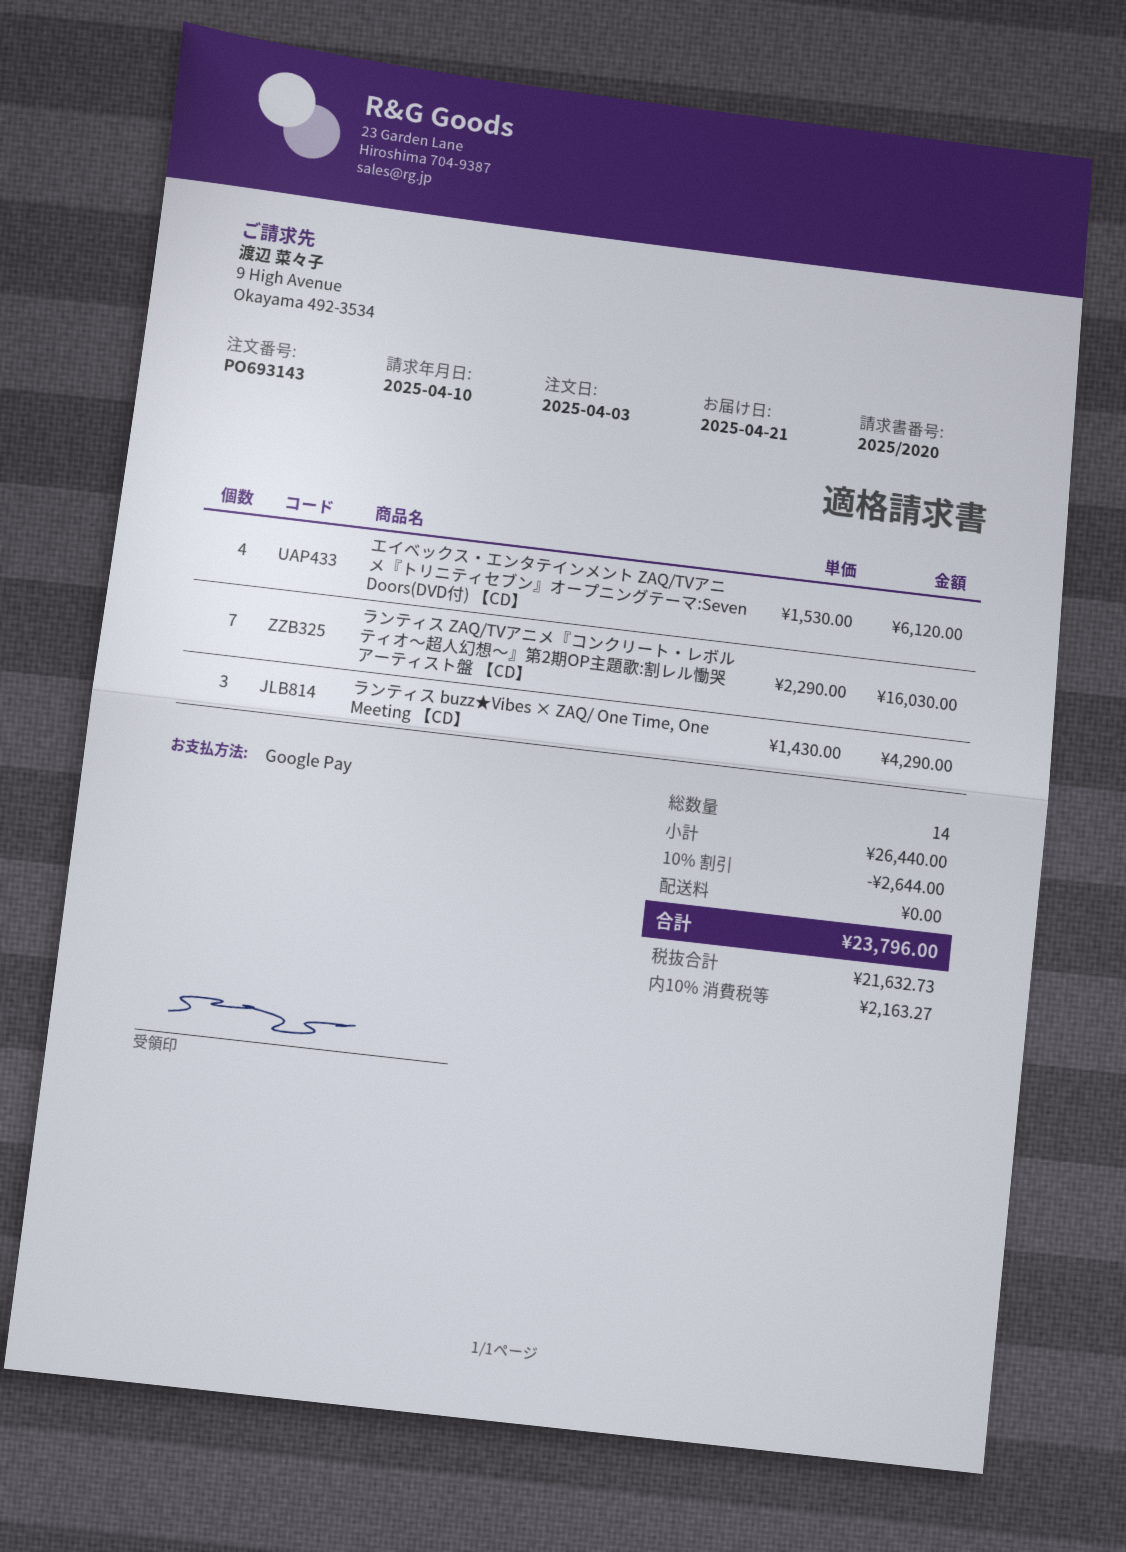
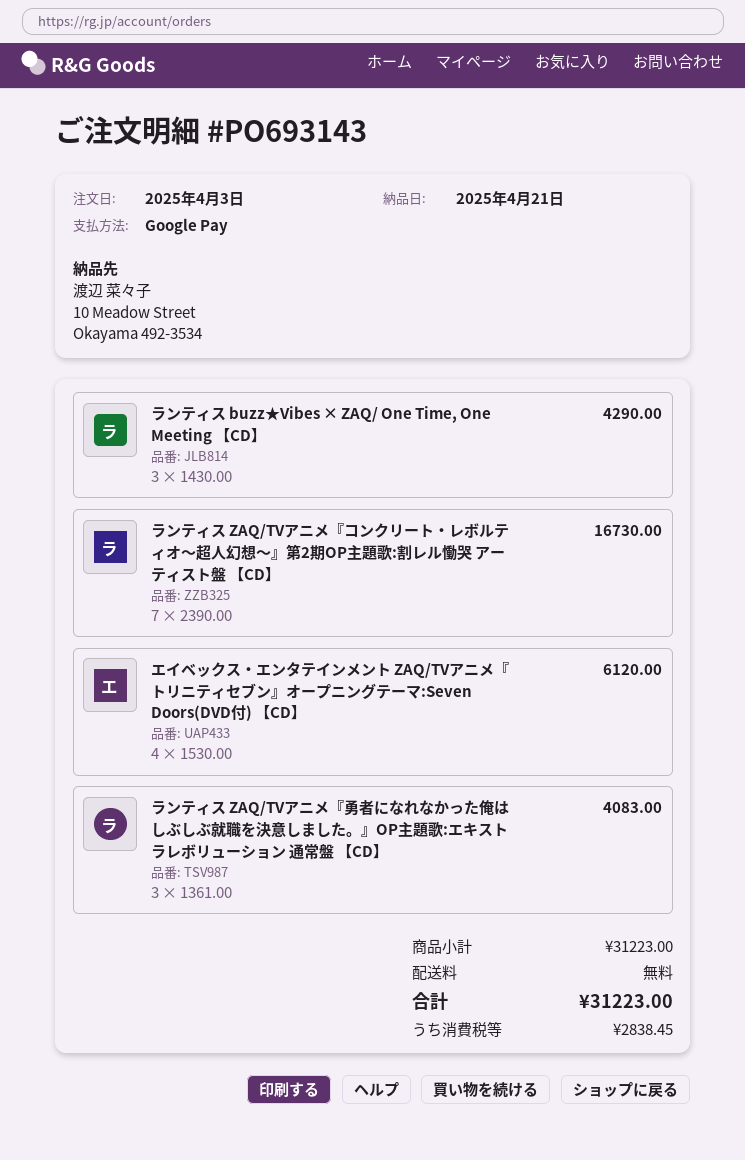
ランティス ZAQ/TVアニメ『コンクリート・レボルティオ〜超人幻想〜』第2期OP主題歌:割レル慟哭 アーティスト盤 【CD】: 7 x 2290.00 = 16030.00 -> 7 x 2390.00 = 16730.00
ランティス ZAQ/TVアニメ『勇者になれなかった俺はしぶしぶ就職を決意しました。』OP主題歌:エキストラレボリューション 通常盤 【CD】: none -> 3 x 1361.00 = 4083.00
subtotal: 26440.00 -> 31223.00
discount: 10% = 2644.00 -> none
tax: 2163.27 -> 2838.45
total: 23796.00 -> 31223.00

